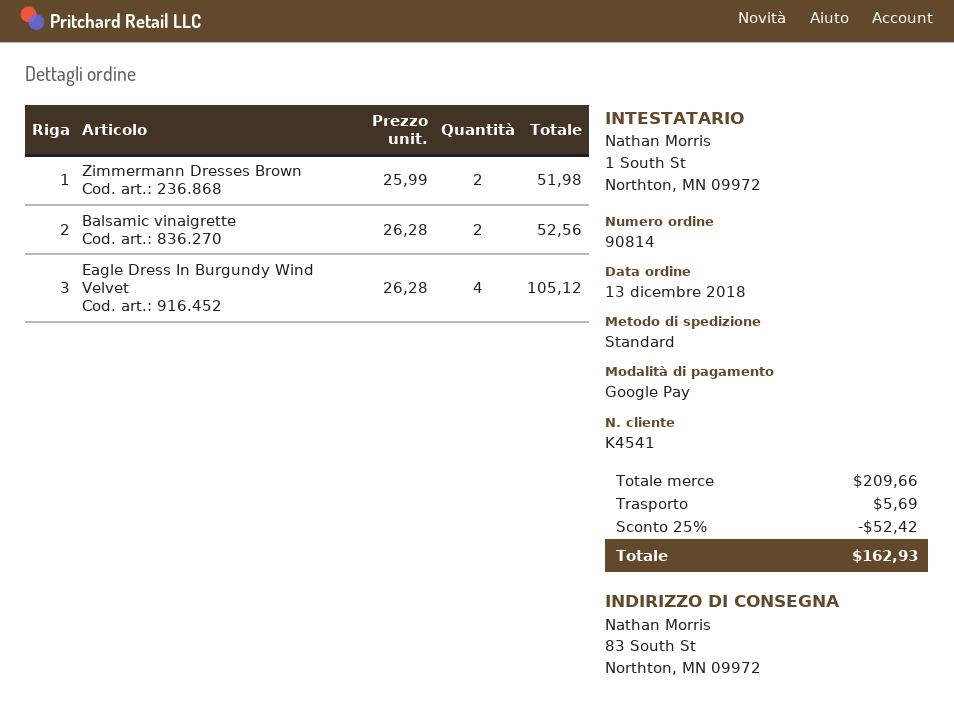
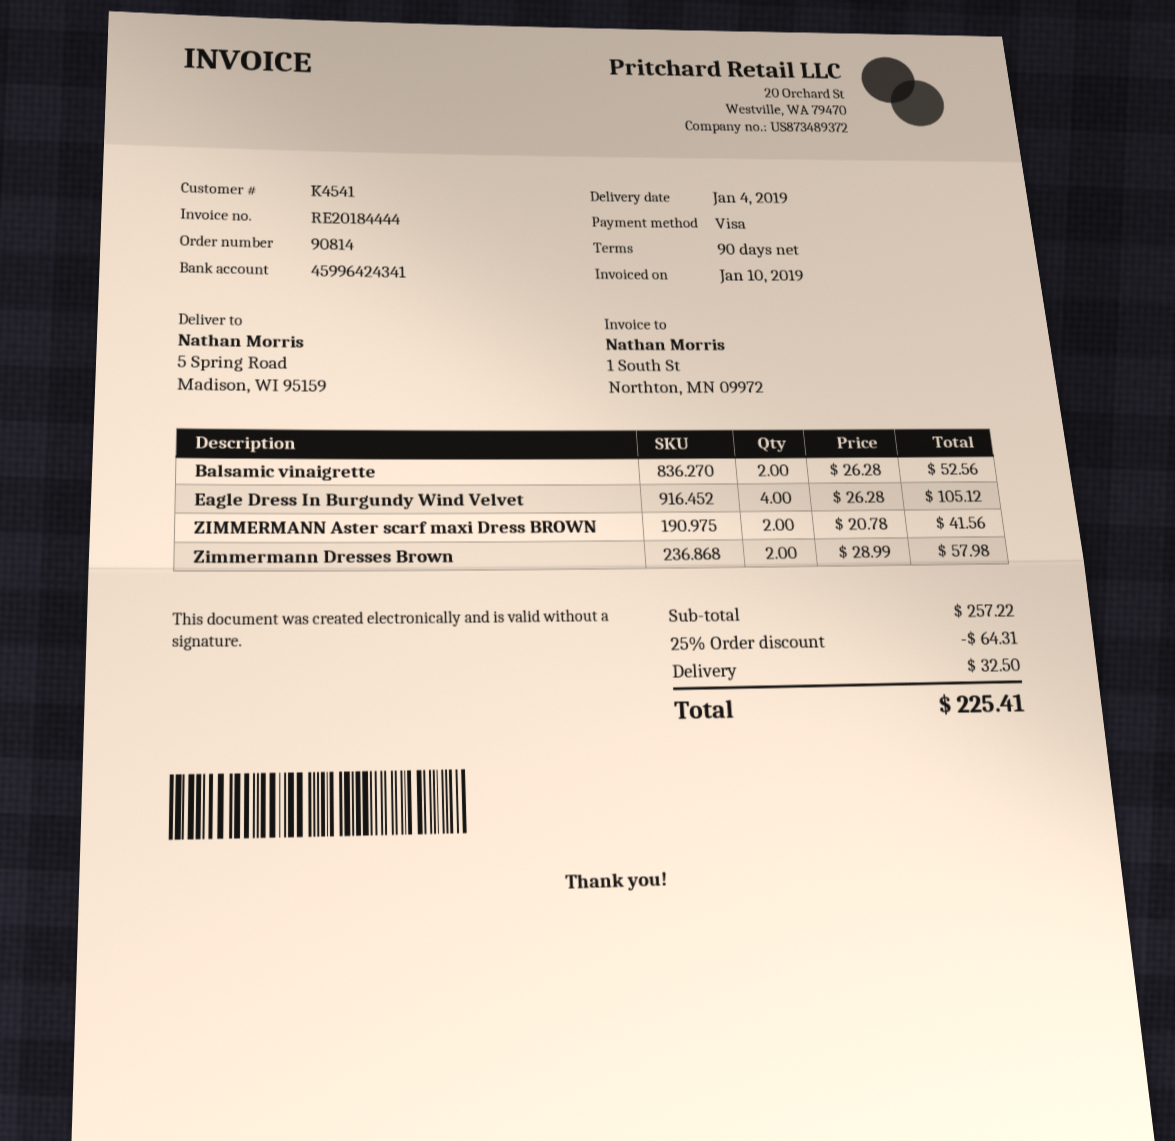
payment method: Google Pay -> Visa
ship to: 83 South St, Northton, MN 09972 -> 5 Spring Road, Madison, WI 95159
Zimmermann Dresses Brown: 2 x 25.99 = 51.98 -> 2 x 28.99 = 57.98
ZIMMERMANN Aster scarf maxi Dress BROWN: none -> 2 x 20.78 = 41.56
subtotal: 209.66 -> 257.22
discount: 25% = 52.42 -> 25% = 64.31
shipping: 5.69 -> 32.50
total: 162.93 -> 225.41

